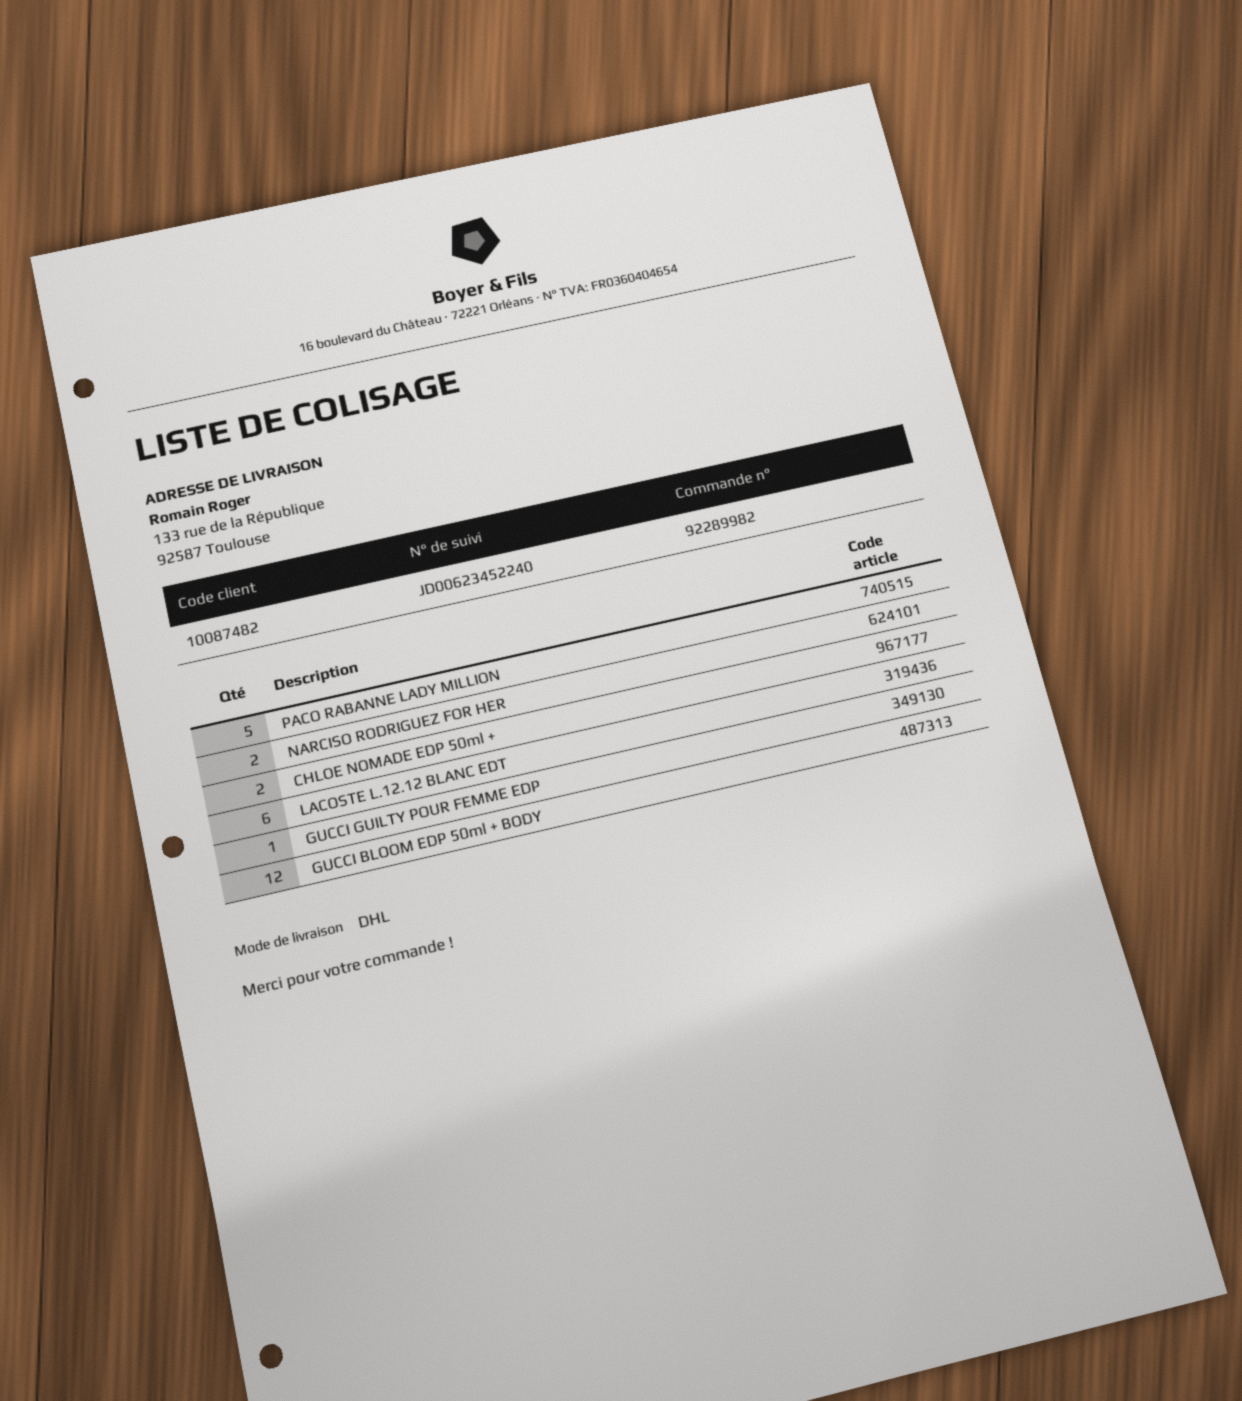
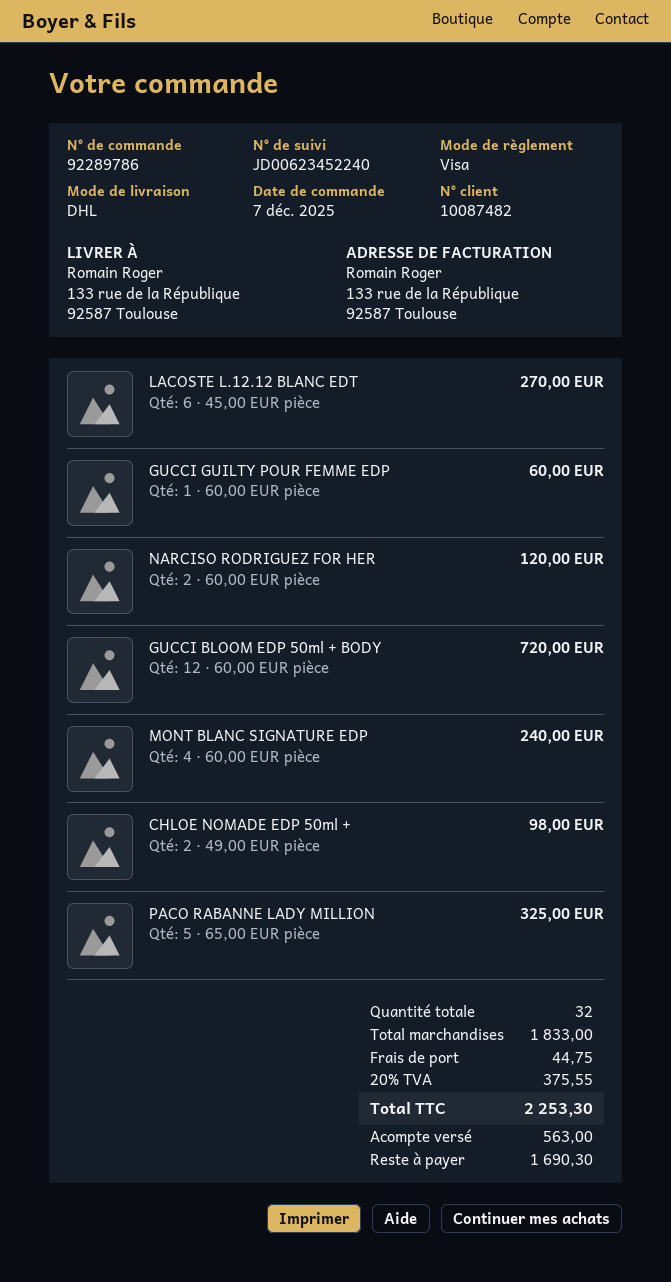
order number: 92289982 -> 92289786
MONT BLANC SIGNATURE EDP: none -> 4

